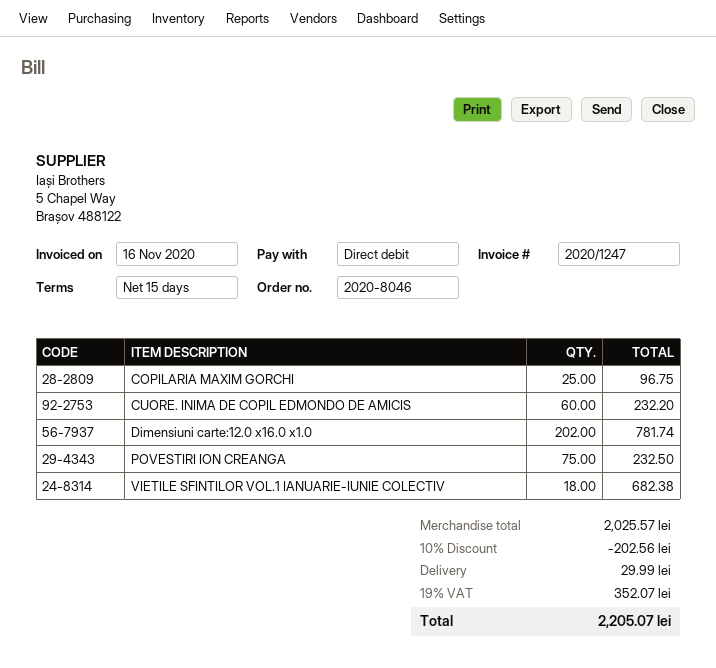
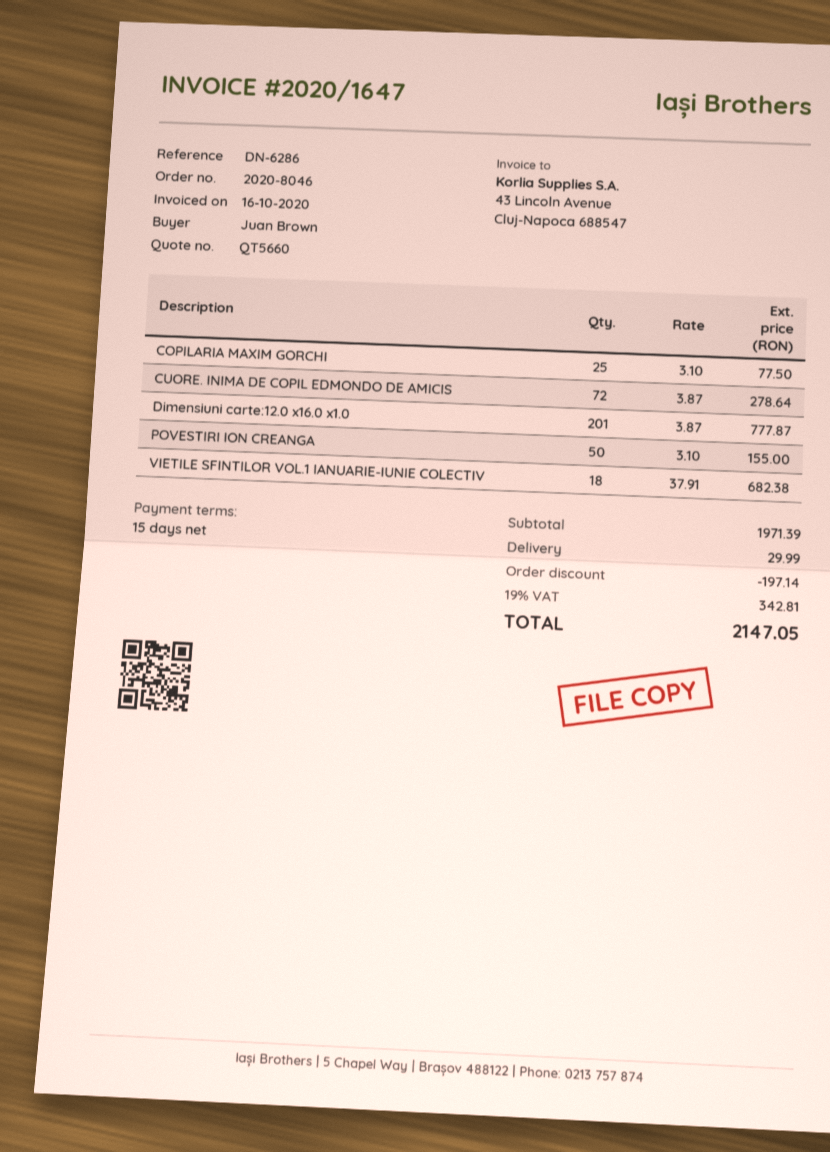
invoice number: 2020/1247 -> 2020/1647
invoice date: 2020-11-16 -> 2020-10-16
COPILARIA MAXIM GORCHI: 25 for 96.75 -> 25 for 77.50
CUORE. INIMA DE COPIL EDMONDO DE AMICIS: 60 for 232.20 -> 72 for 278.64
Dimensiuni carte:12.0 x16.0 x1.0: 202 for 781.74 -> 201 for 777.87
POVESTIRI ION CREANGA: 75 for 232.50 -> 50 for 155.00
subtotal: 2025.57 -> 1971.39
discount: 202.56 -> 197.14
tax: 19% = 352.07 -> 19% = 342.81
total: 2205.07 -> 2147.05

